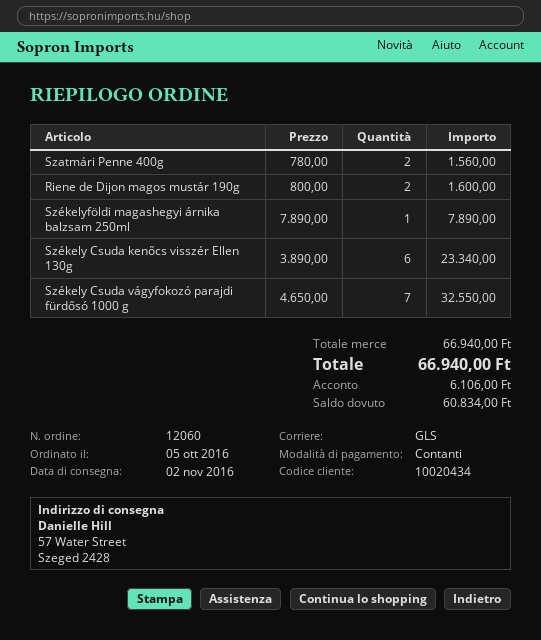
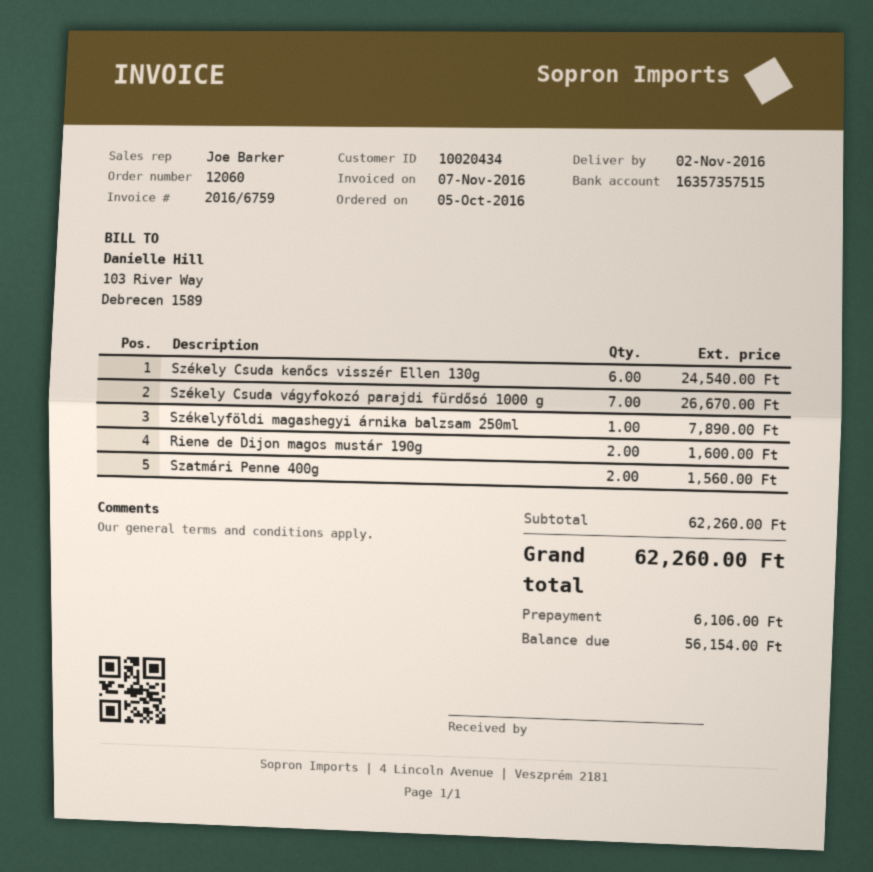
Székely Csuda kenőcs visszér Ellen 130g: 6 for 23340.00 -> 6 for 24540.00
Székely Csuda vágyfokozó parajdi fürdősó 1000 g: 7 for 32550.00 -> 7 for 26670.00
subtotal: 66940.00 -> 62260.00
total: 66940.00 -> 62260.00
balance: 60834.00 -> 56154.00

